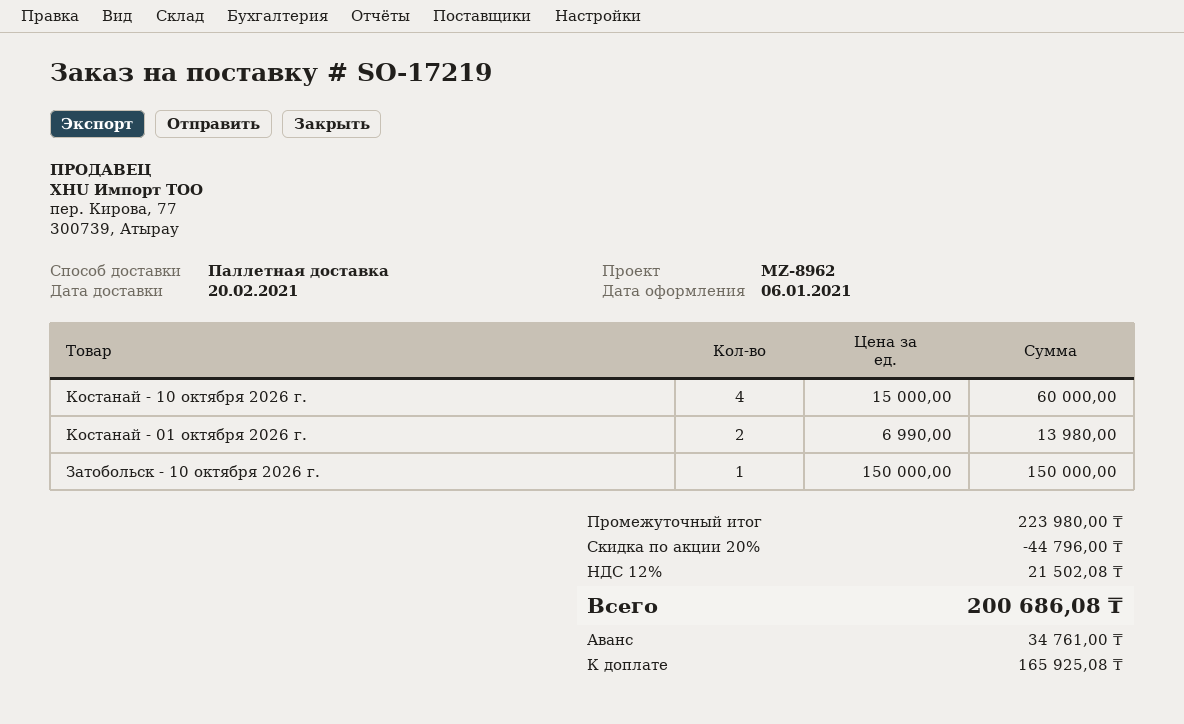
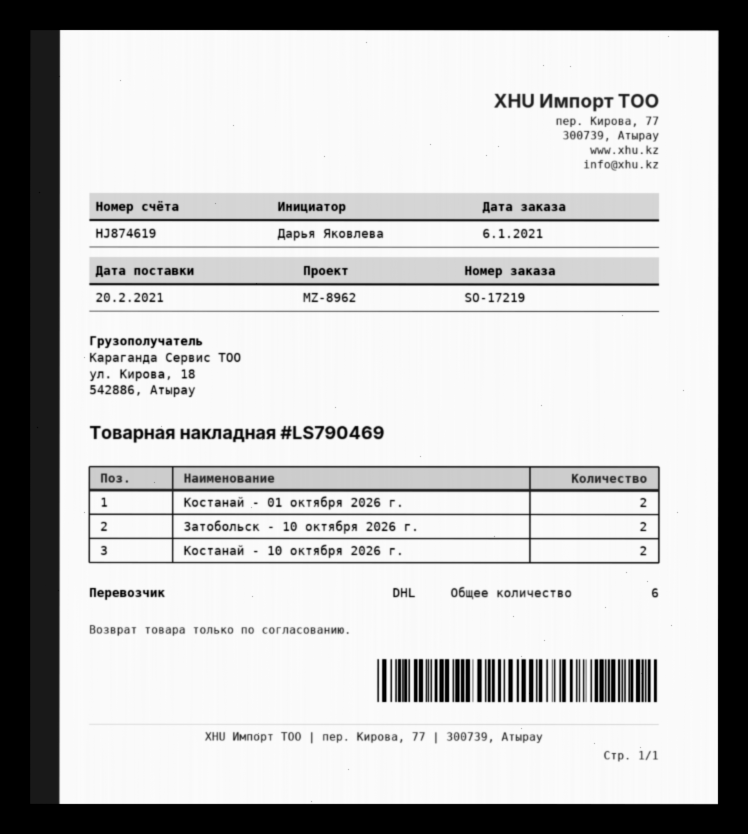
shipping method: pallet freight -> DHL
Костанай - 10 октября 2026 г.: 4 -> 2
Затобольск - 10 октября 2026 г.: 1 -> 2

